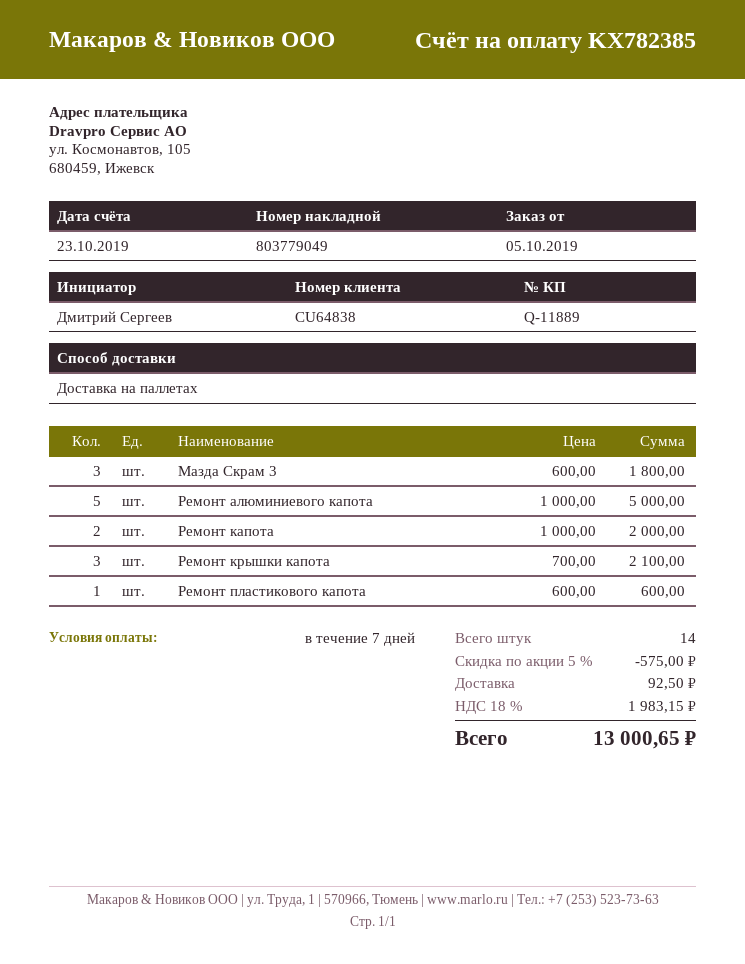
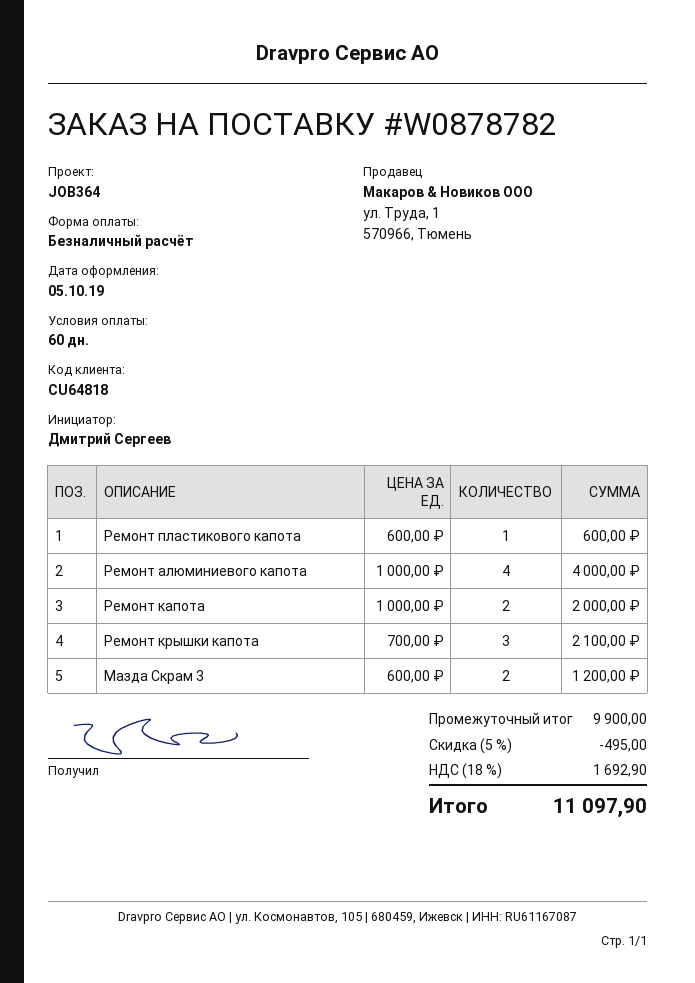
payment terms: 7 days -> 60 days
customer number: CU64838 -> CU64818
Мазда Скрам 3: 3 x 600.00 = 1800.00 -> 2 x 600.00 = 1200.00
Ремонт алюминиевого капота: 5 x 1000.00 = 5000.00 -> 4 x 1000.00 = 4000.00
discount: 5% = 575.00 -> 5% = 495.00
shipping: 92.50 -> none
tax: 18% = 1983.15 -> 18% = 1692.90
total: 13000.65 -> 11097.90

